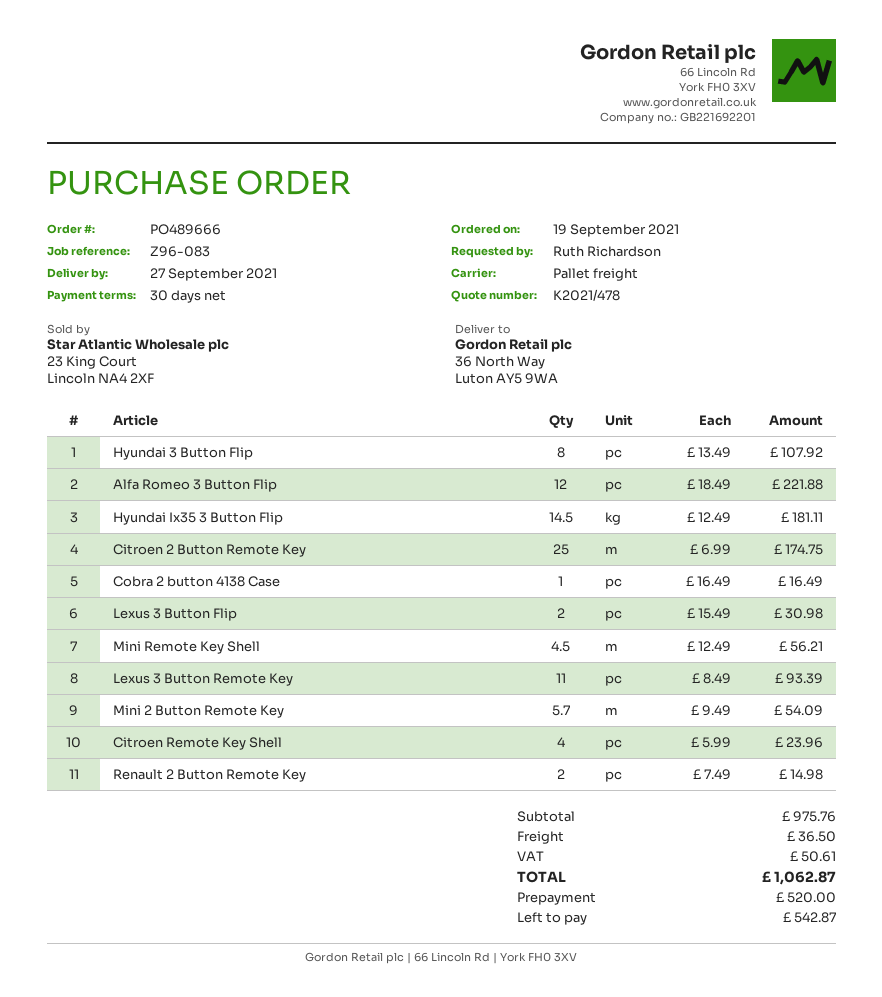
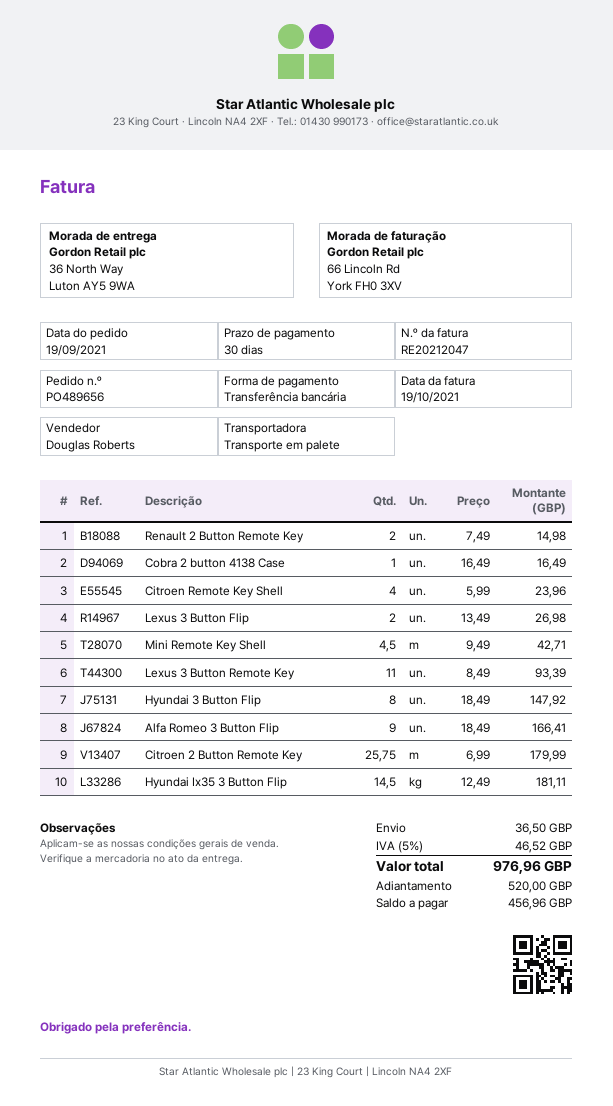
order number: PO489666 -> PO489656
Hyundai 3 Button Flip: 8 x 13.49 = 107.92 -> 8 x 18.49 = 147.92
Alfa Romeo 3 Button Flip: 12 x 18.49 = 221.88 -> 9 x 18.49 = 166.41
Citroen 2 Button Remote Key: 25 x 6.99 = 174.75 -> 25.75 x 6.99 = 179.99
Lexus 3 Button Flip: 2 x 15.49 = 30.98 -> 2 x 13.49 = 26.98
Mini Remote Key Shell: 4.5 x 12.49 = 56.21 -> 4.5 x 9.49 = 42.71
Mini 2 Button Remote Key: 5.7 x 9.49 = 54.09 -> none
tax: 50.61 -> 46.52
total: 1062.87 -> 976.96
balance: 542.87 -> 456.96

